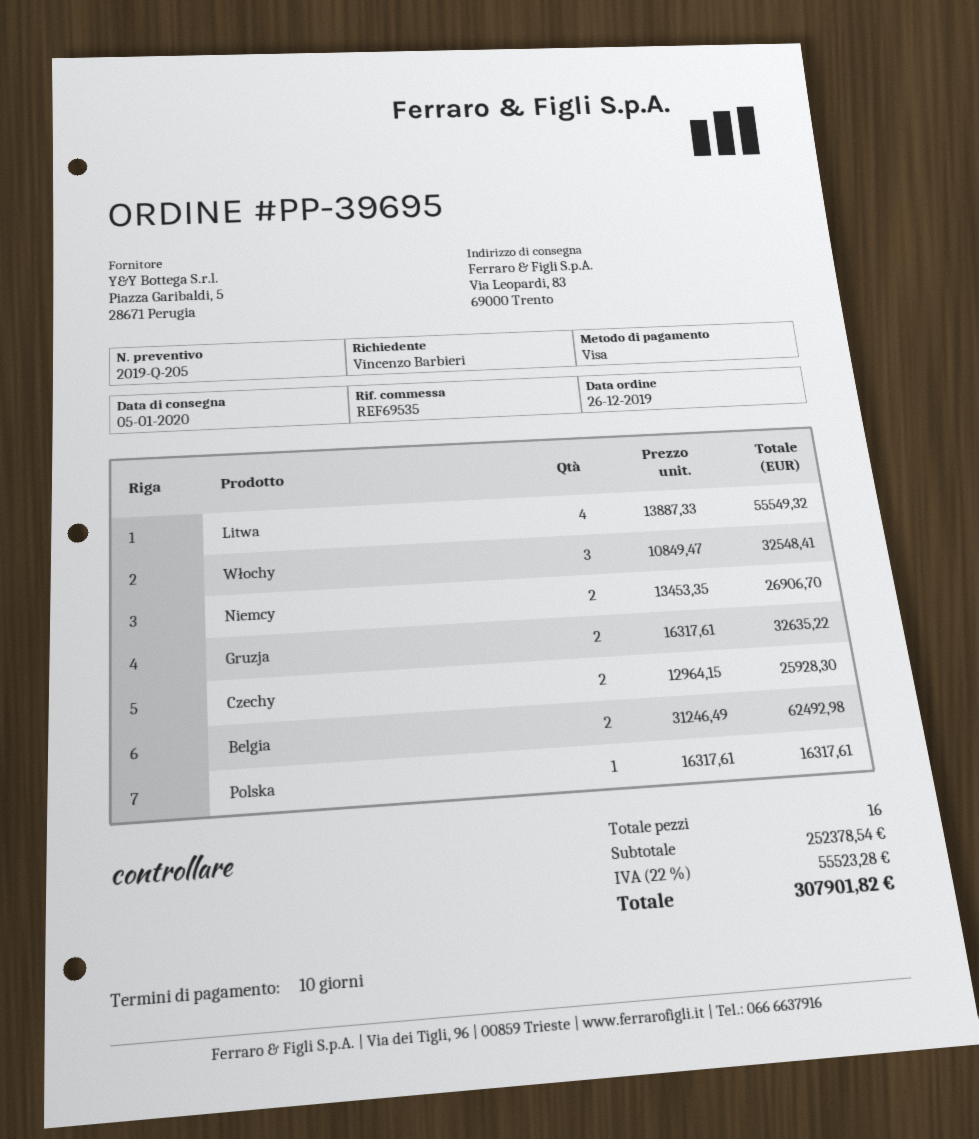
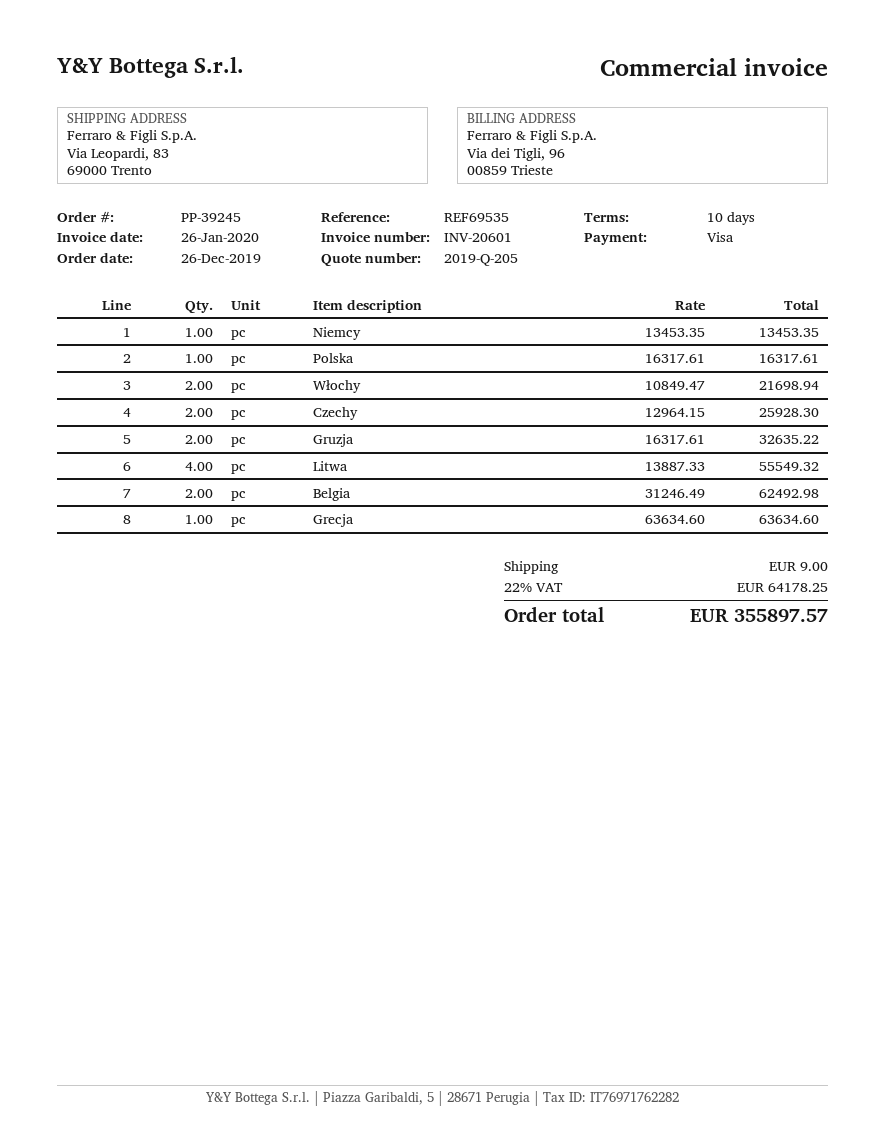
order number: PP-39695 -> PP-39245
Włochy: 3 x 10849.47 = 32548.41 -> 2 x 10849.47 = 21698.94
Niemcy: 2 x 13453.35 = 26906.70 -> 1 x 13453.35 = 13453.35
Grecja: none -> 1 x 63634.60 = 63634.60
shipping: none -> 9.00
tax: 22% = 55523.28 -> 22% = 64178.25
total: 307901.82 -> 355897.57

